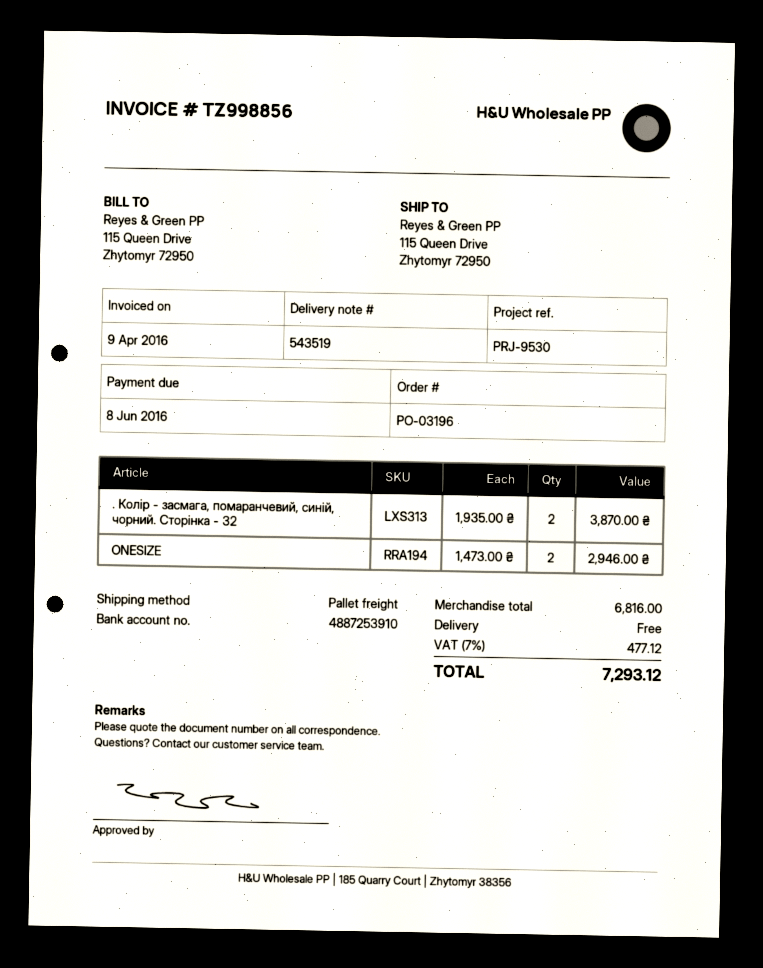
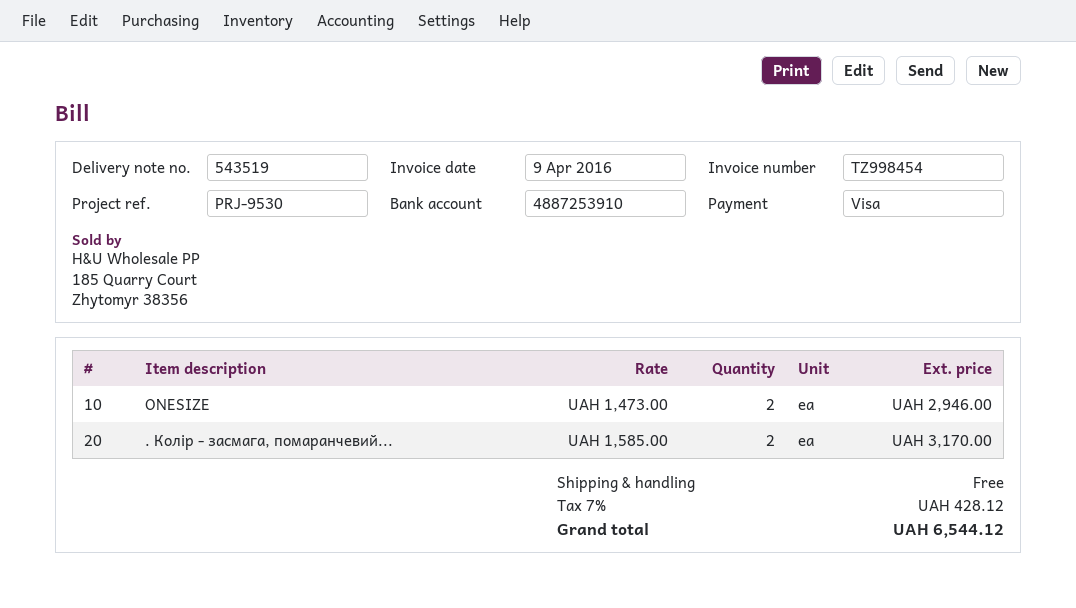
invoice number: TZ998856 -> TZ998454
. Колір - засмага, помаранчевий, синій, чорний. Сторінка - 32: 2 x 1935.00 = 3870.00 -> 2 x 1585.00 = 3170.00
tax: 7% = 477.12 -> 7% = 428.12
total: 7293.12 -> 6544.12

